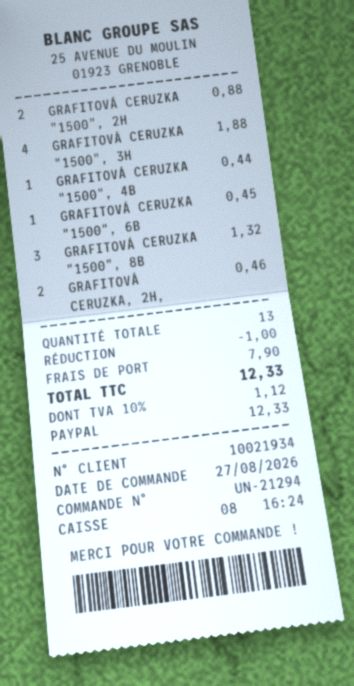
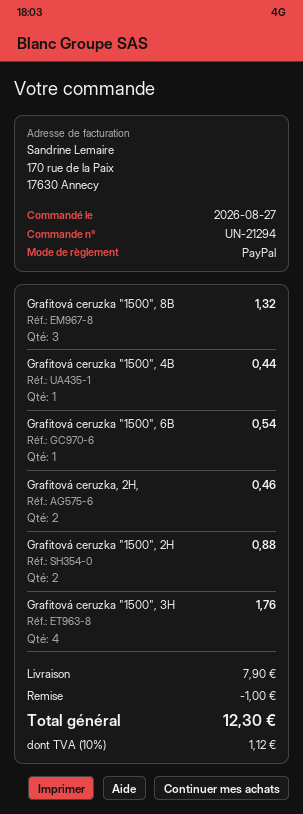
GRAFITOVÁ CERUZKA "1500", 3H: 4 for 1.88 -> 4 for 1.76
GRAFITOVÁ CERUZKA "1500", 6B: 1 for 0.45 -> 1 for 0.54
total: 12.33 -> 12.30

